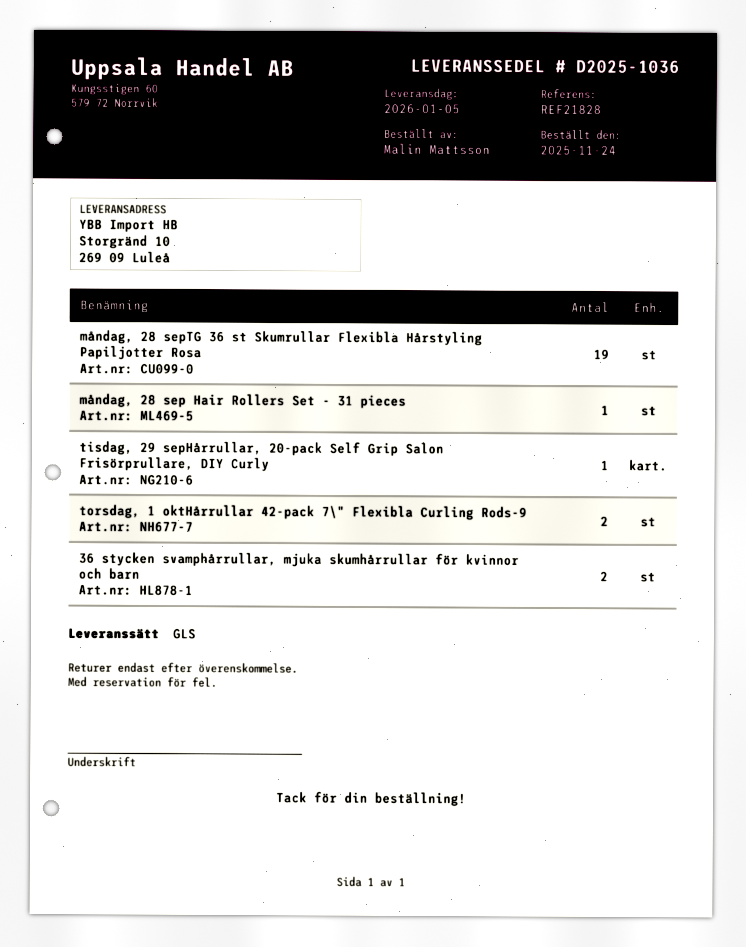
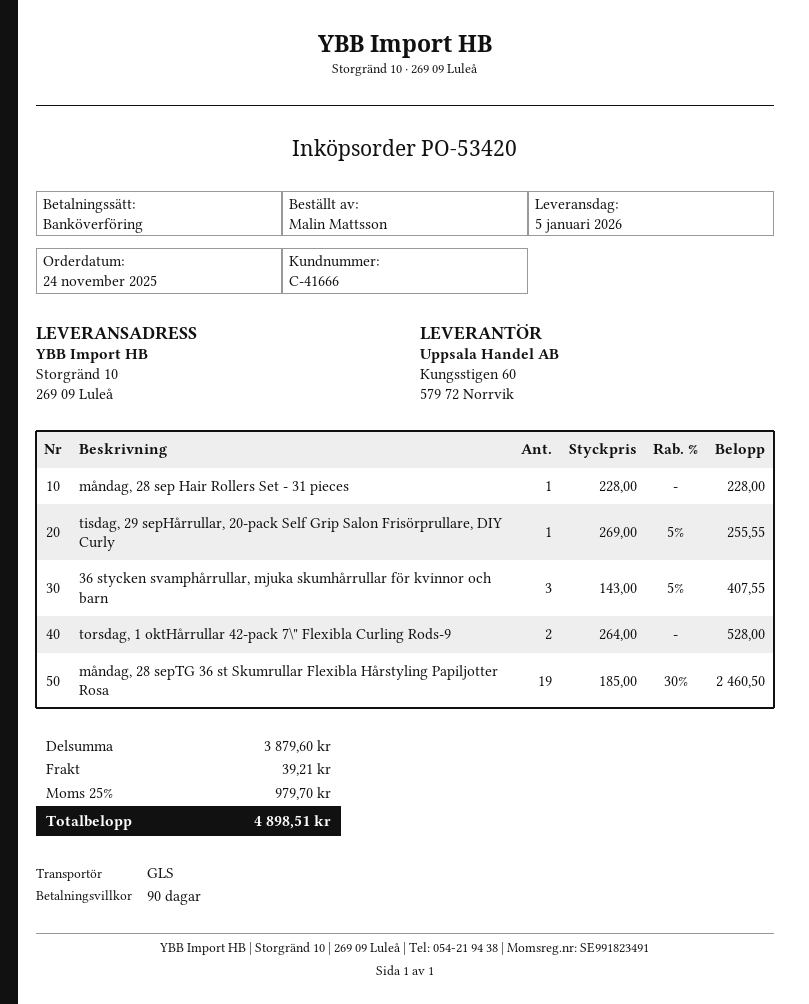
36 stycken svamphårrullar, mjuka skumhårrullar för kvinnor och barn: 2 -> 3

